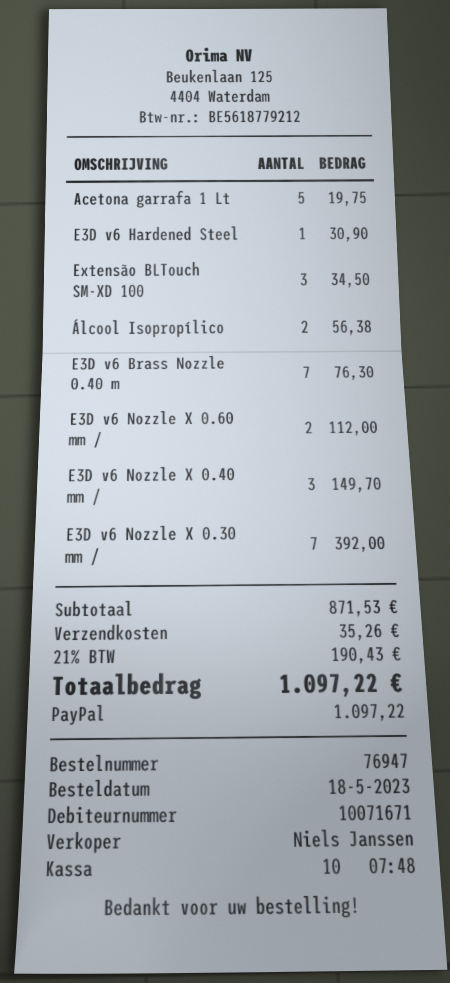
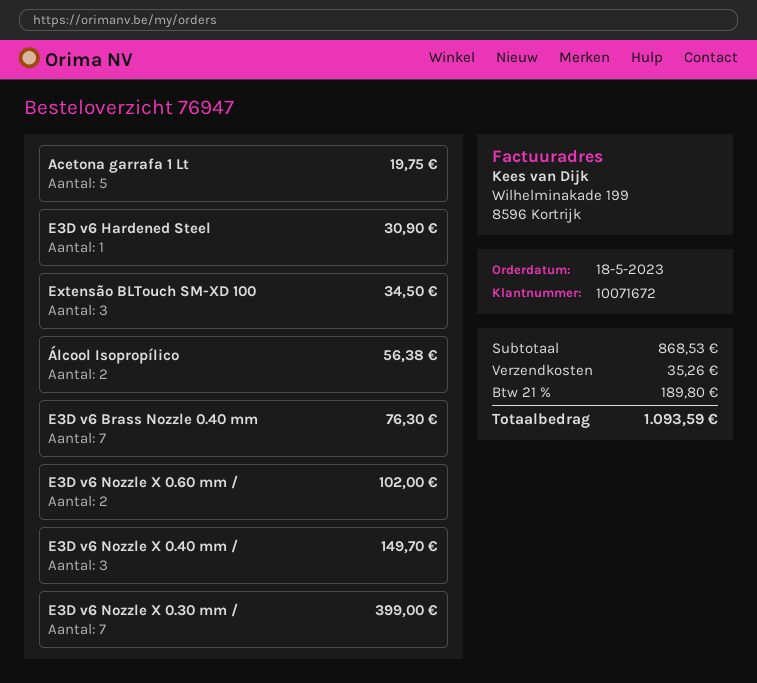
customer number: 10071671 -> 10071672
E3D v6 Nozzle X 0.60 mm /: 2 for 112.00 -> 2 for 102.00
E3D v6 Nozzle X 0.30 mm /: 7 for 392.00 -> 7 for 399.00
subtotal: 871.53 -> 868.53
tax: 21% = 190.43 -> 21% = 189.80
total: 1097.22 -> 1093.59

